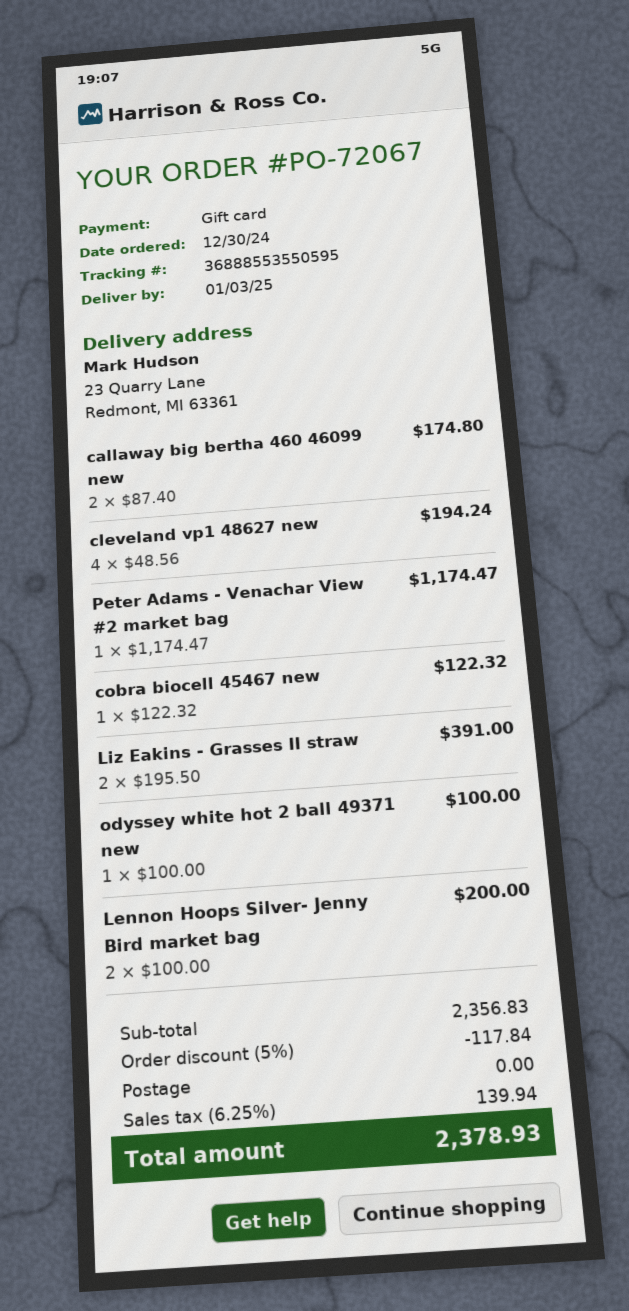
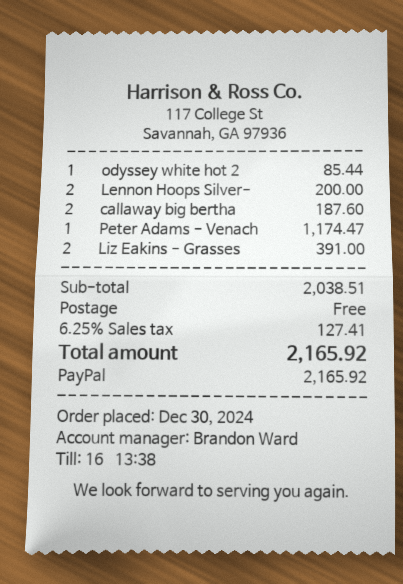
payment method: gift card -> PayPal
callaway big bertha 460 46099 new: 2 for 174.80 -> 2 for 187.60
cleveland vp1 48627 new: 4 for 194.24 -> none
cobra biocell 45467 new: 1 for 122.32 -> none
odyssey white hot 2 ball 49371 new: 1 for 100.00 -> 1 for 85.44
subtotal: 2356.83 -> 2038.51
discount: 5% = 117.84 -> none
tax: 6.25% = 139.94 -> 6.25% = 127.41
total: 2378.93 -> 2165.92

